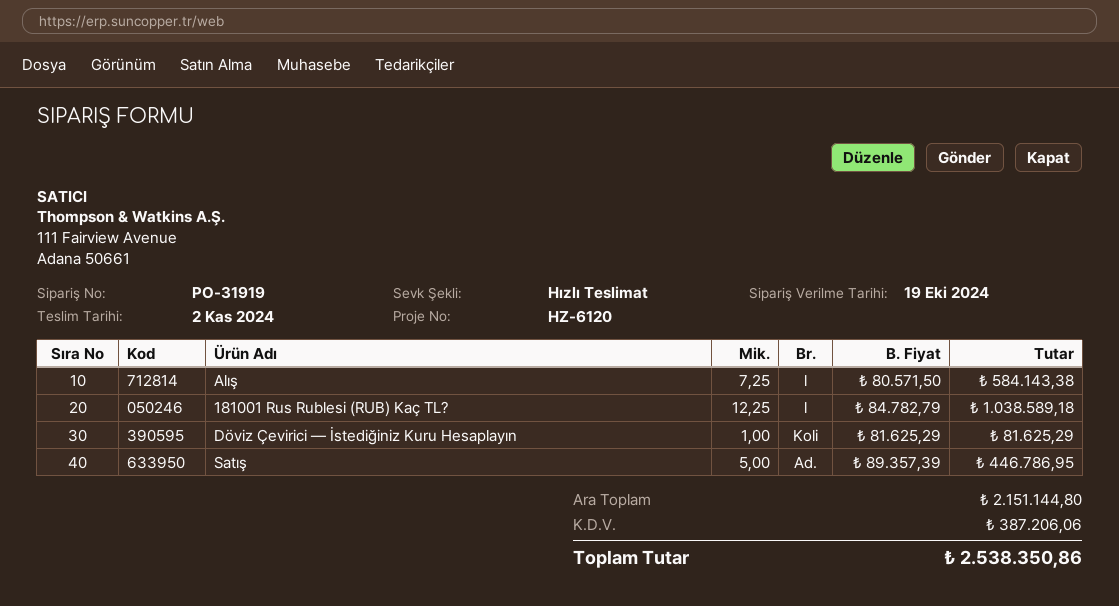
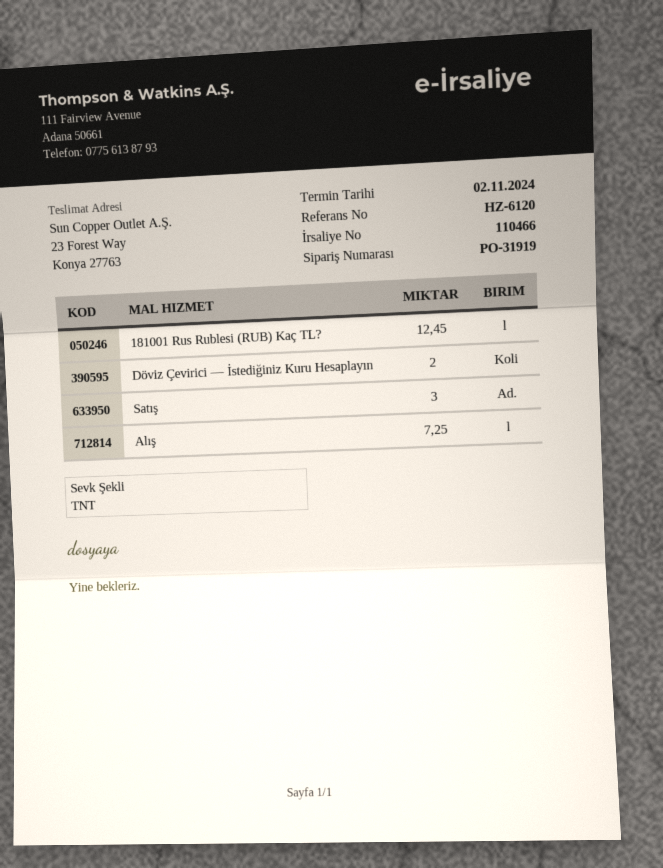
shipping method: express -> TNT
181001 Rus Rublesi (RUB) Kaç TL?: 12.25 -> 12.45
Döviz Çevirici — İstediğiniz Kuru Hesaplayın: 1 -> 2
Satış: 5 -> 3

